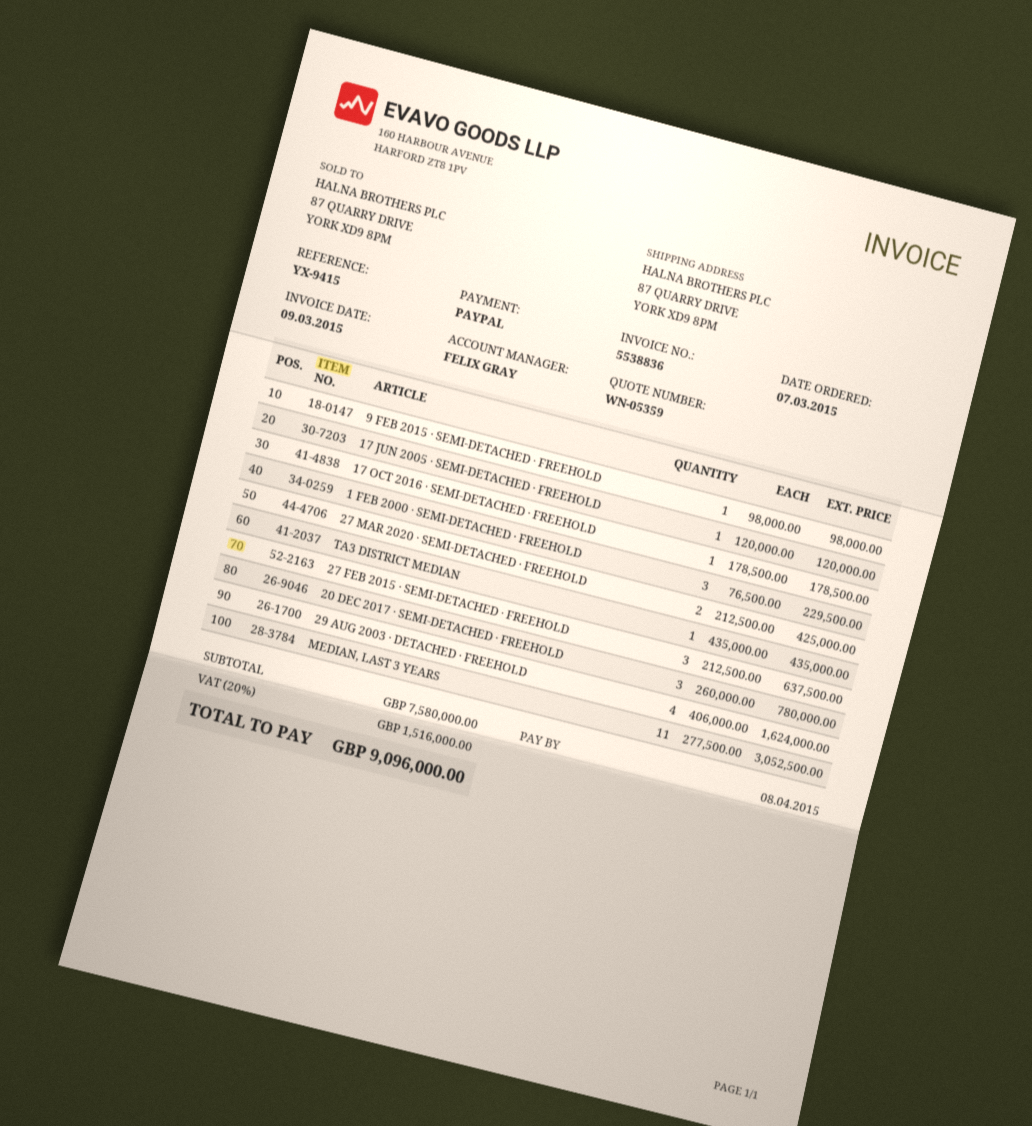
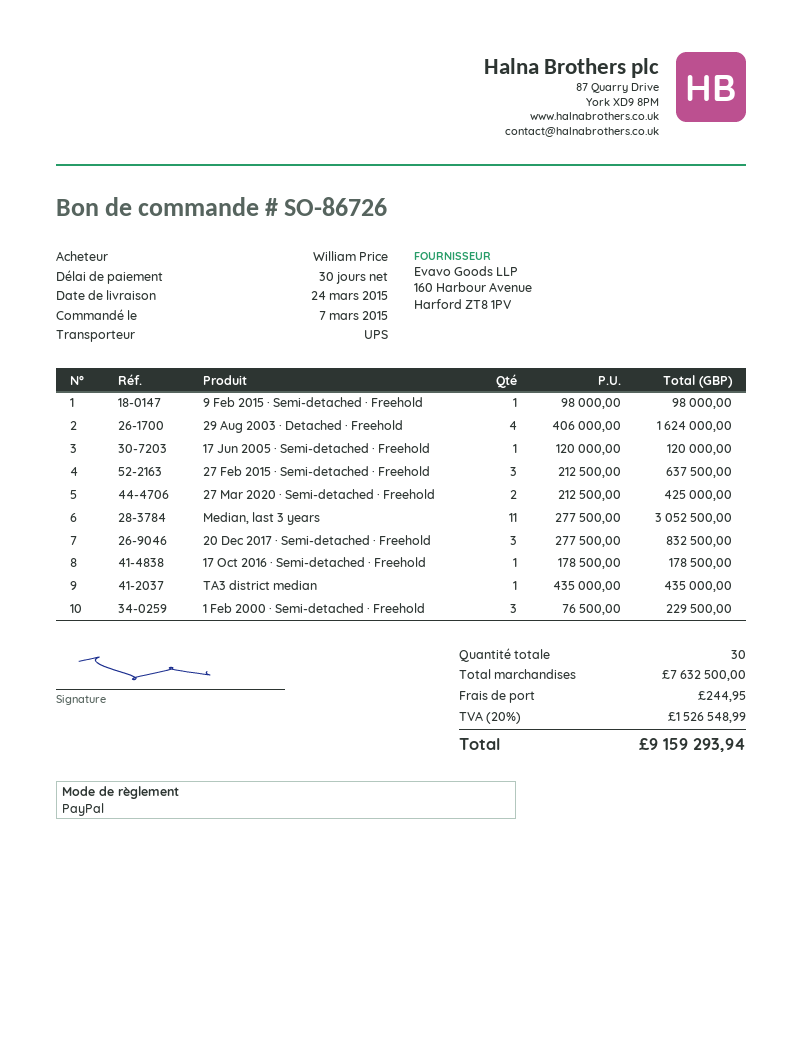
20 DEC 2017 · SEMI-DETACHED · FREEHOLD: 3 x 260000.00 = 780000.00 -> 3 x 277500.00 = 832500.00
subtotal: 7580000.00 -> 7632500.00
shipping: none -> 244.95
tax: 20% = 1516000.00 -> 20% = 1526548.99
total: 9096000.00 -> 9159293.94

